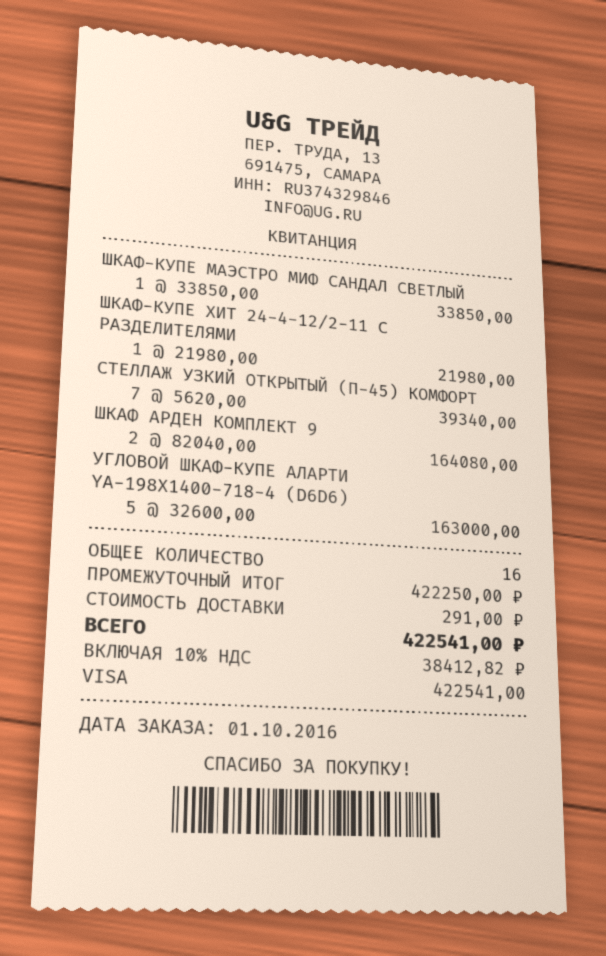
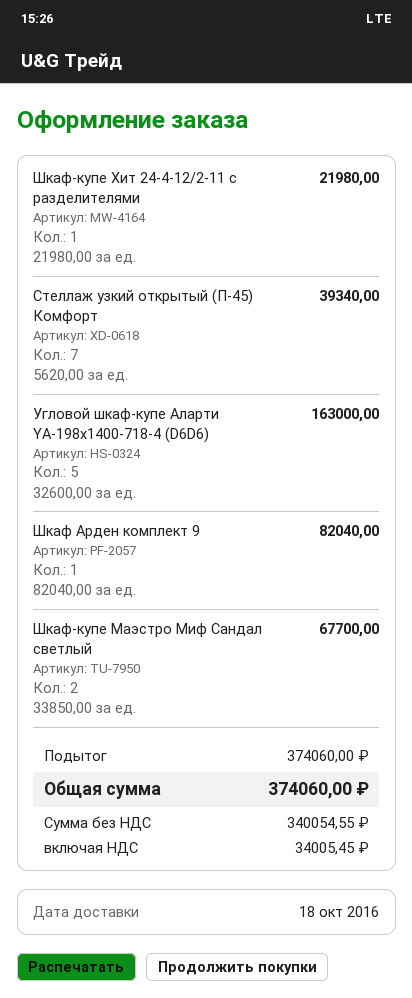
ШКАФ-КУПЕ МАЭСТРО МИФ САНДАЛ СВЕТЛЫЙ: 1 x 33850.00 = 33850.00 -> 2 x 33850.00 = 67700.00
ШКАФ АРДЕН КОМПЛЕКТ 9: 2 x 82040.00 = 164080.00 -> 1 x 82040.00 = 82040.00
subtotal: 422250.00 -> 374060.00
shipping: 291.00 -> none
tax: 38412.82 -> 34005.45
total: 422541.00 -> 374060.00

